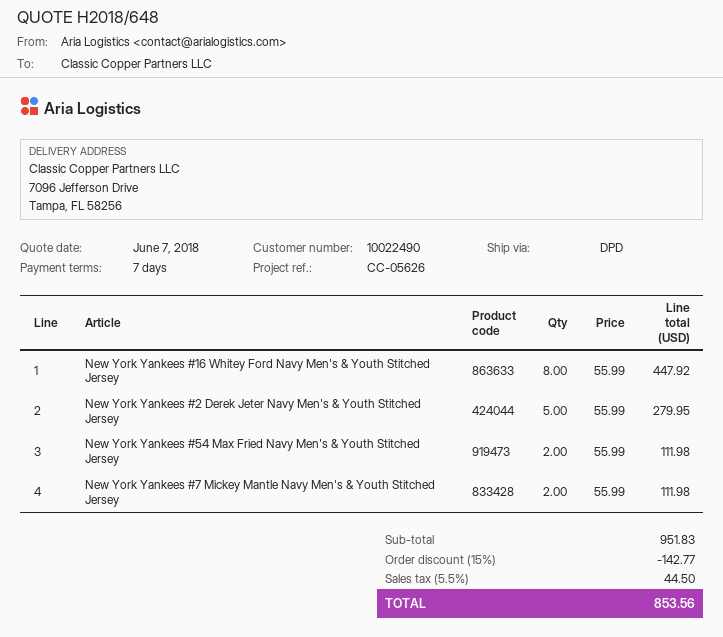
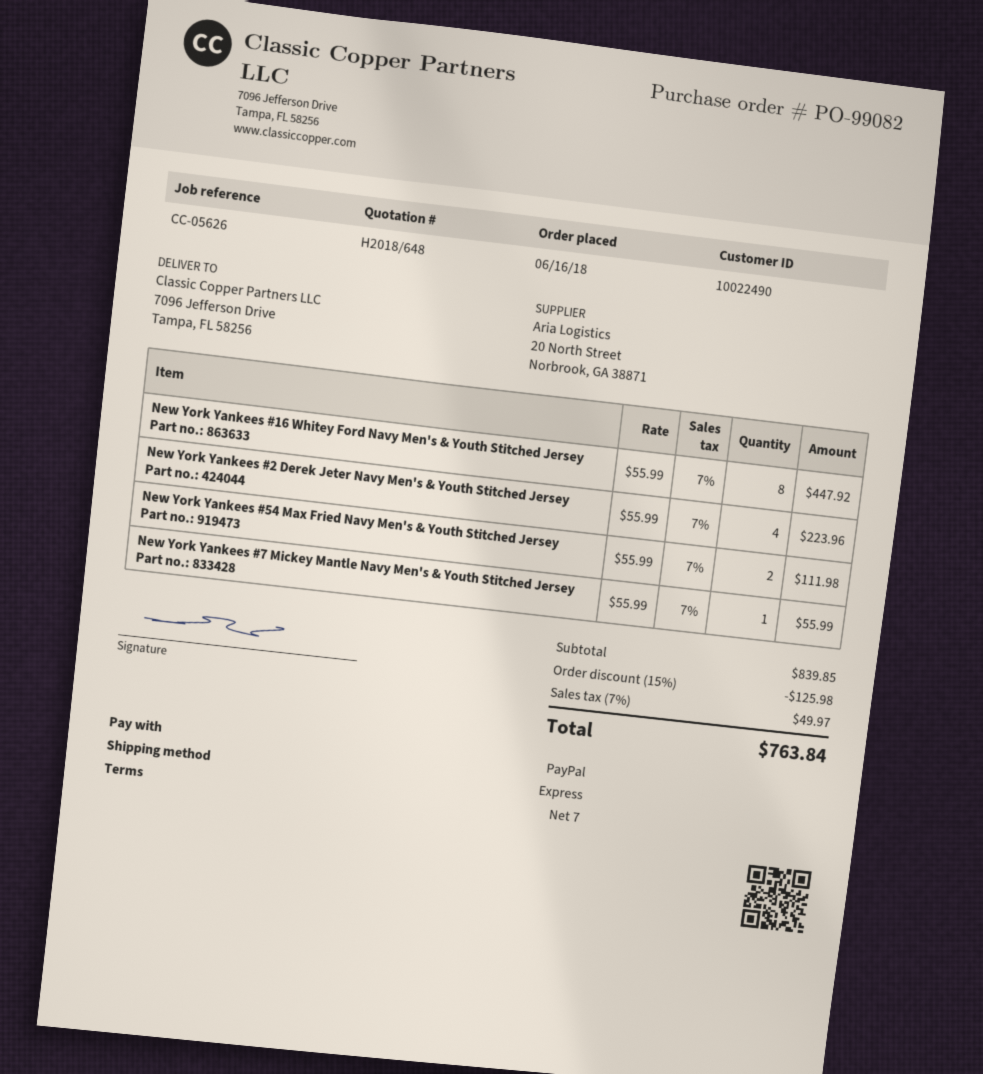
shipping method: DPD -> express
New York Yankees #2 Derek Jeter Navy Men's & Youth Stitched Jersey: 5 x 55.99 = 279.95 -> 4 x 55.99 = 223.96
New York Yankees #7 Mickey Mantle Navy Men's & Youth Stitched Jersey: 2 x 55.99 = 111.98 -> 1 x 55.99 = 55.99
subtotal: 951.83 -> 839.85
discount: 15% = 142.77 -> 15% = 125.98
tax: 5.5% = 44.50 -> 7% = 49.97
total: 853.56 -> 763.84

